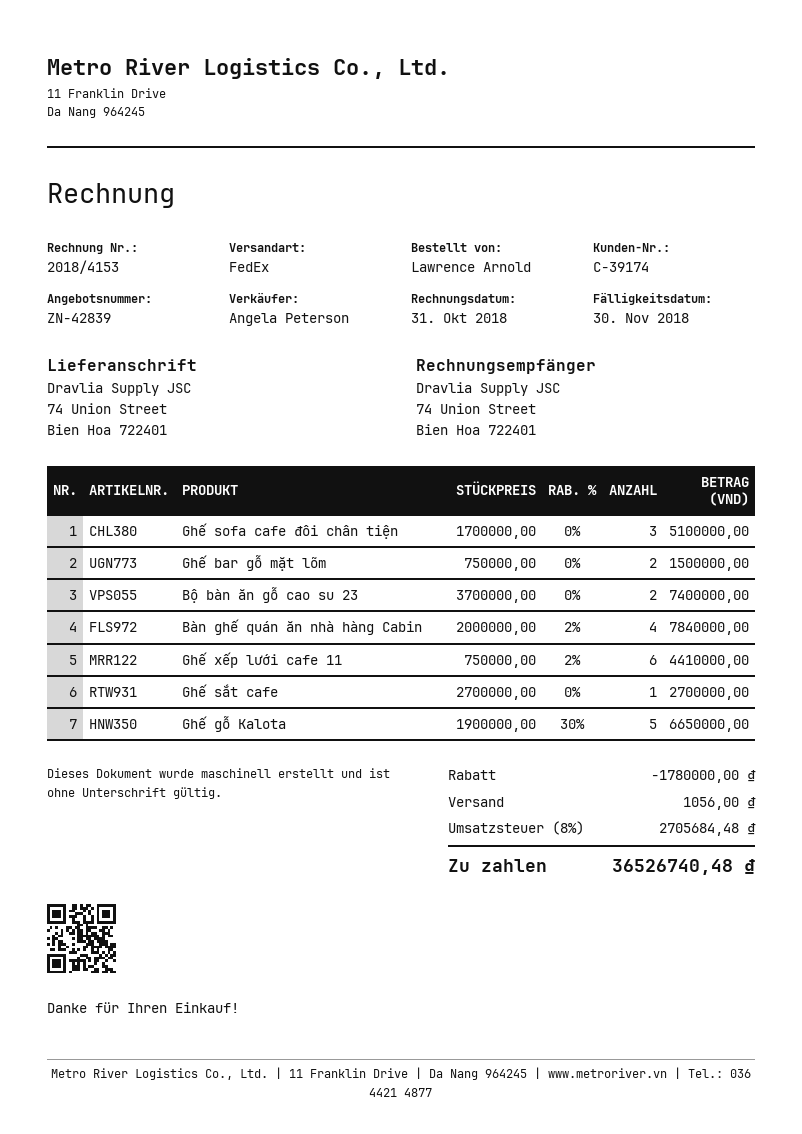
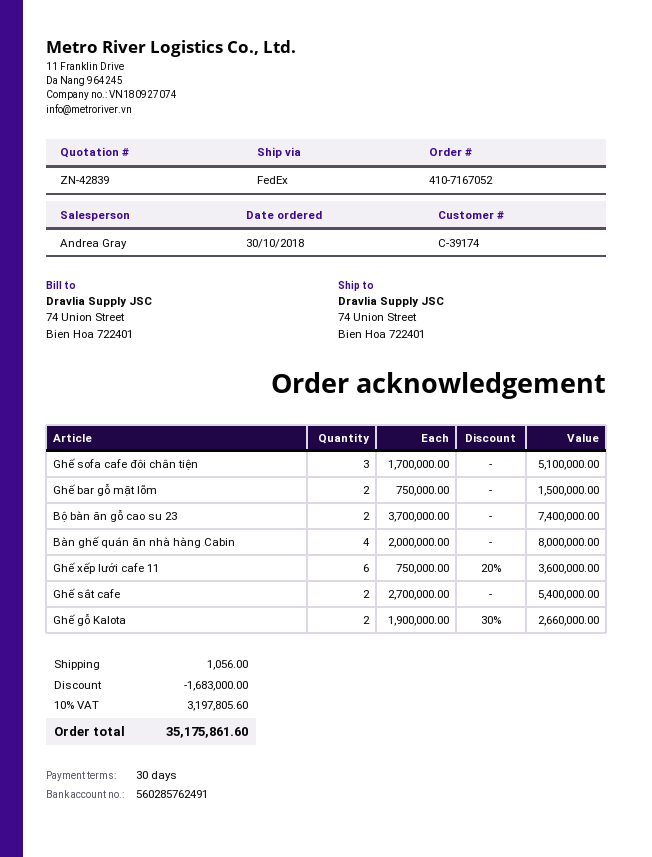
sales rep: Angela Peterson -> Andrea Gray
Bàn ghế quán ăn nhà hàng Cabin: 4 x 2000000.00 - 2% = 7840000.00 -> 4 x 2000000.00 = 8000000.00
Ghế xếp lưới cafe 11: 6 x 750000.00 - 2% = 4410000.00 -> 6 x 750000.00 - 20% = 3600000.00
Ghế sắt cafe: 1 x 2700000.00 = 2700000.00 -> 2 x 2700000.00 = 5400000.00
Ghế gỗ Kalota: 5 x 1900000.00 - 30% = 6650000.00 -> 2 x 1900000.00 - 30% = 2660000.00
discount: 1780000.00 -> 1683000.00
tax: 8% = 2705684.48 -> 10% = 3197805.60
total: 36526740.48 -> 35175861.60

